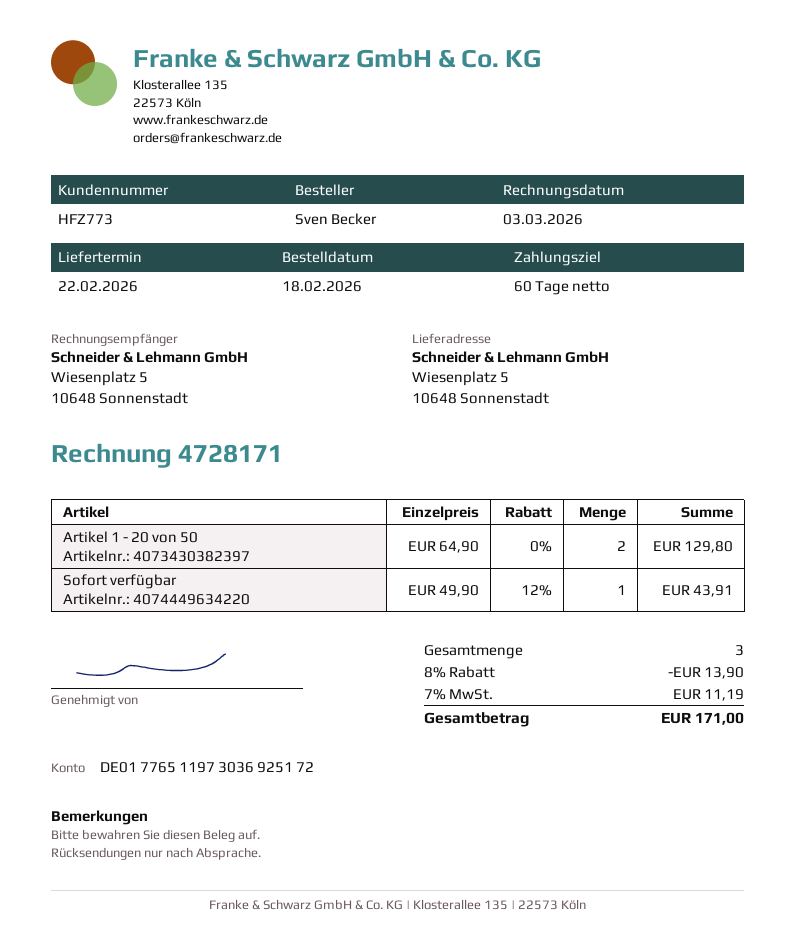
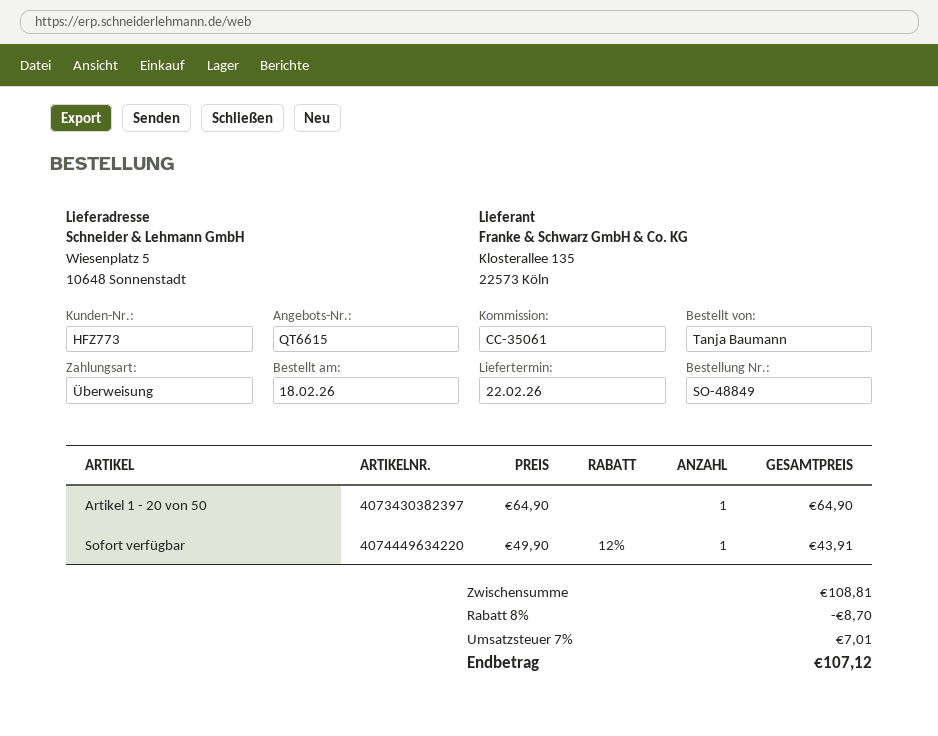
ordered by: Sven Becker -> Tanja Baumann
Artikel 1 - 20 von 50: 2 x 64.90 = 129.80 -> 1 x 64.90 = 64.90
discount: 8% = 13.90 -> 8% = 8.70
tax: 7% = 11.19 -> 7% = 7.01
total: 171.00 -> 107.12

